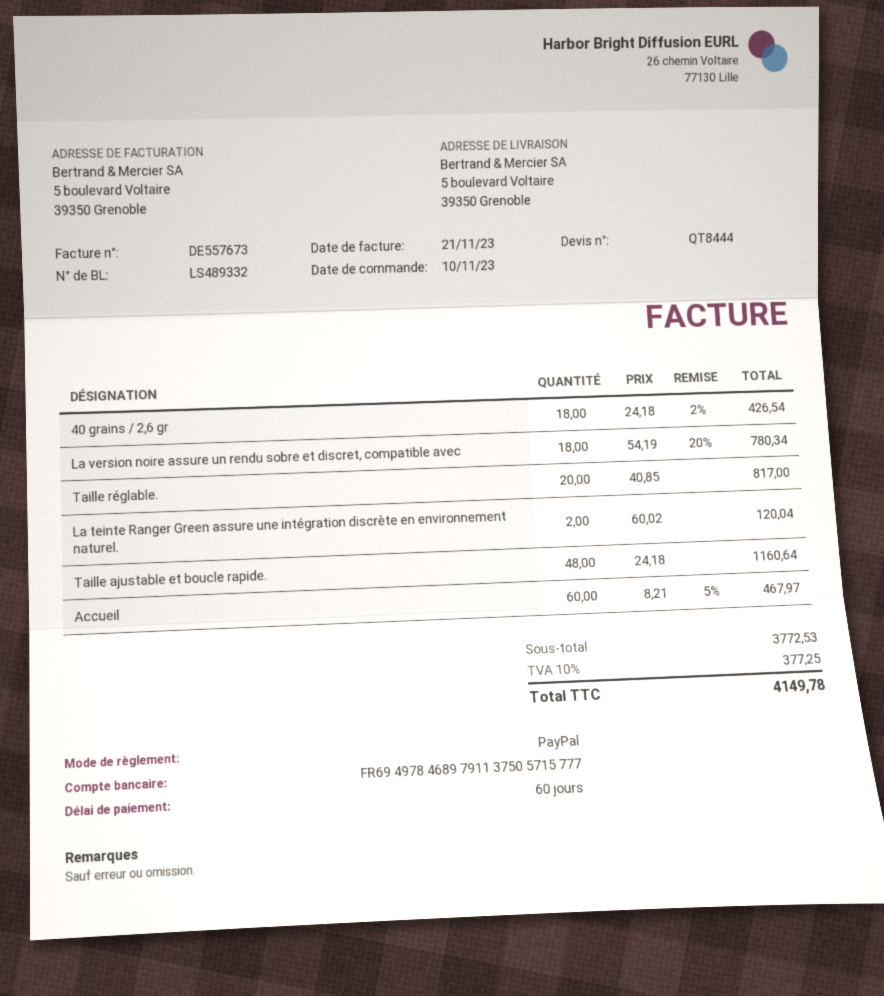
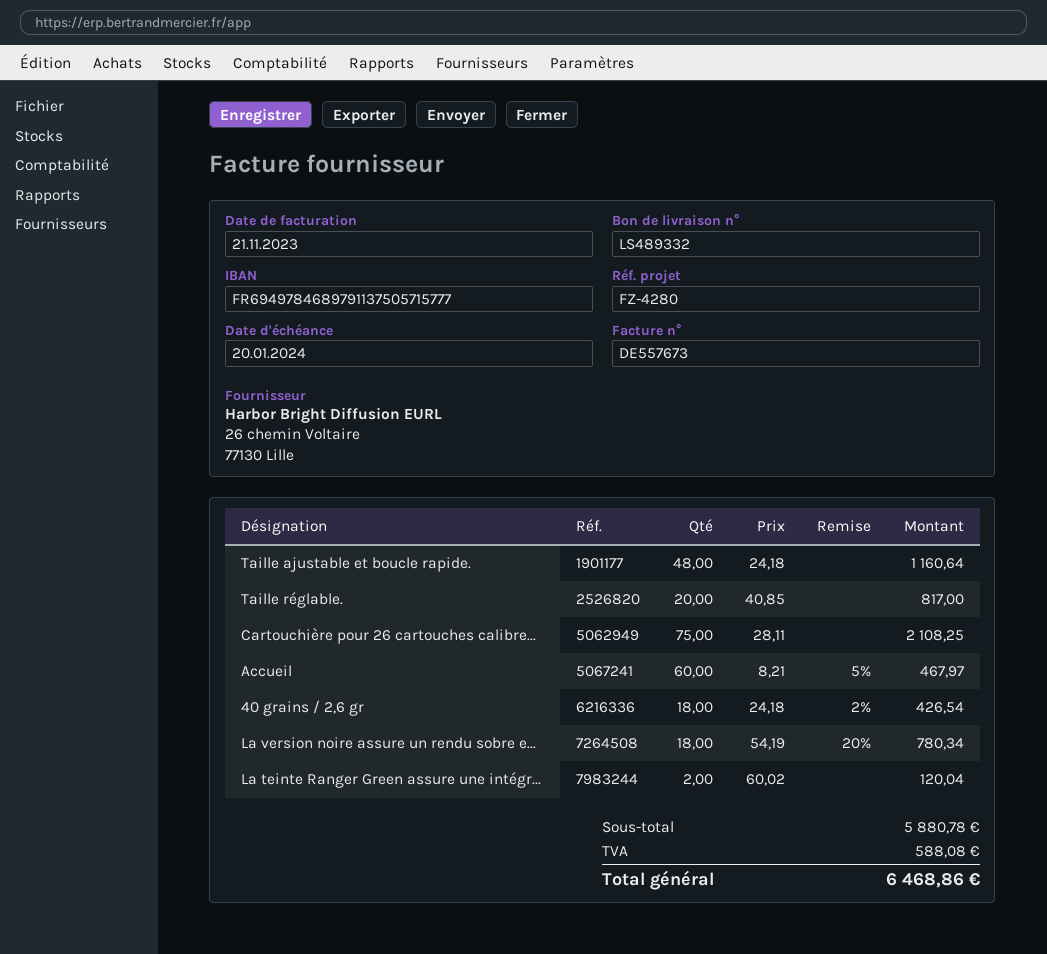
Cartouchière pour 26 cartouches calibre...: none -> 75 x 28.11 = 2108.25
subtotal: 3772.53 -> 5880.78
tax: 377.25 -> 588.08
total: 4149.78 -> 6468.86

